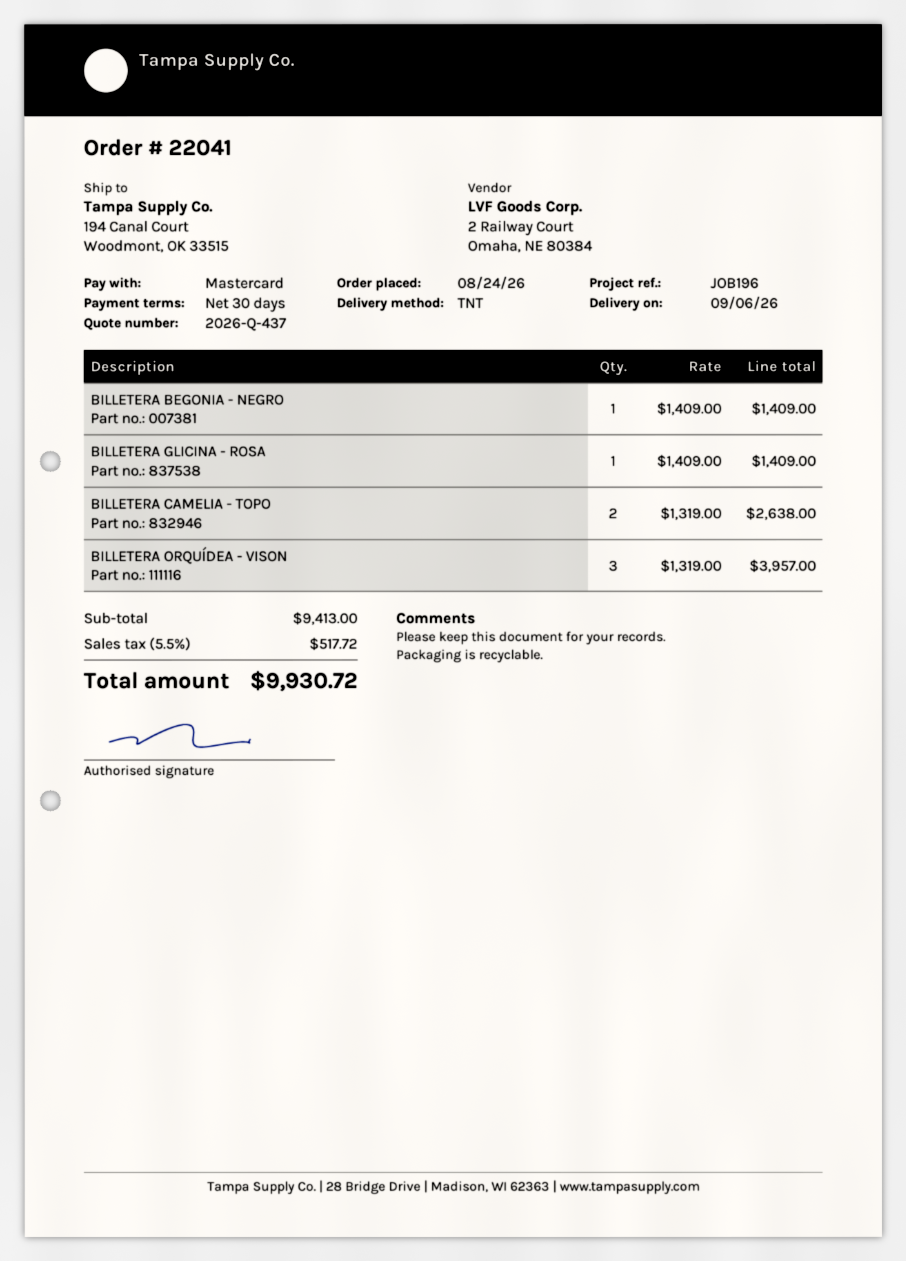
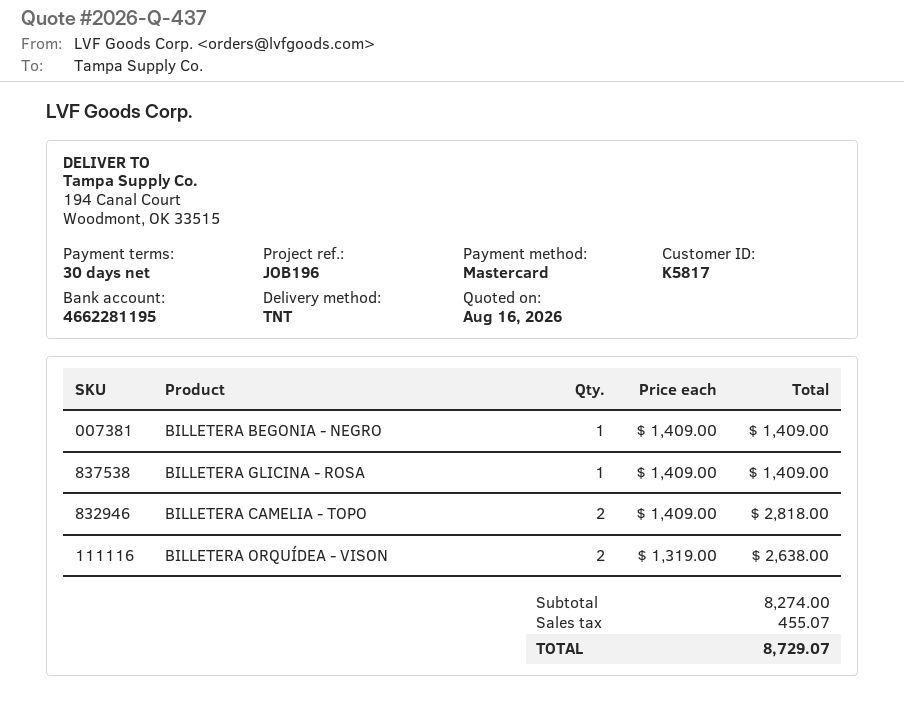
BILLETERA CAMELIA - TOPO: 2 x 1319.00 = 2638.00 -> 2 x 1409.00 = 2818.00
BILLETERA ORQUÍDEA - VISON: 3 x 1319.00 = 3957.00 -> 2 x 1319.00 = 2638.00
subtotal: 9413.00 -> 8274.00
tax: 517.72 -> 455.07
total: 9930.72 -> 8729.07

